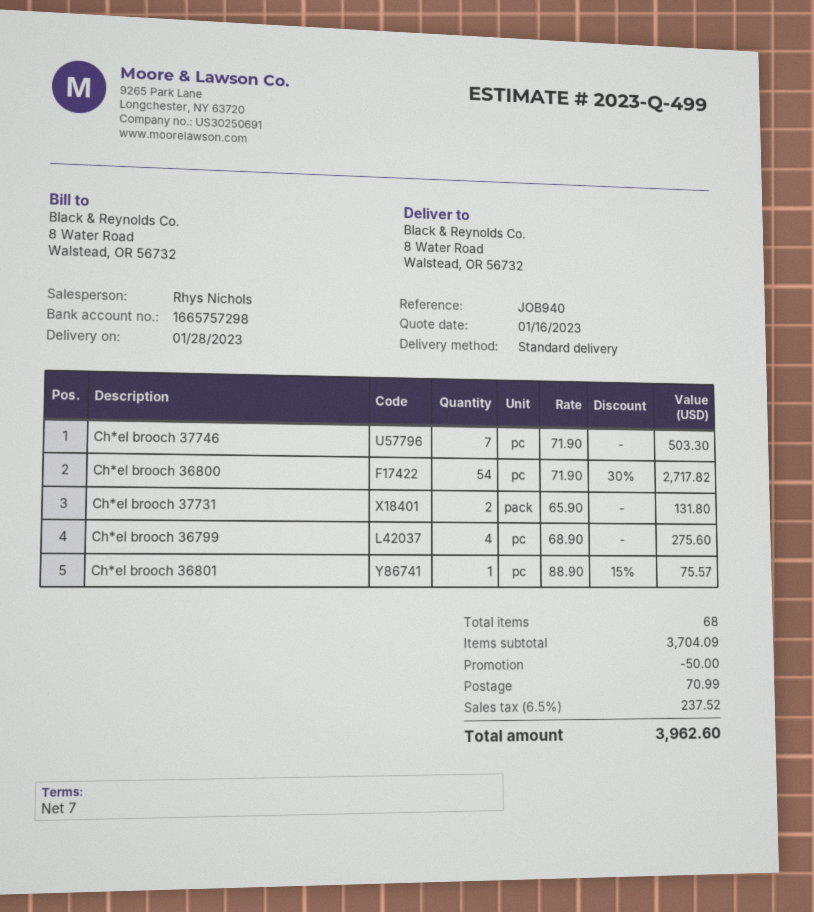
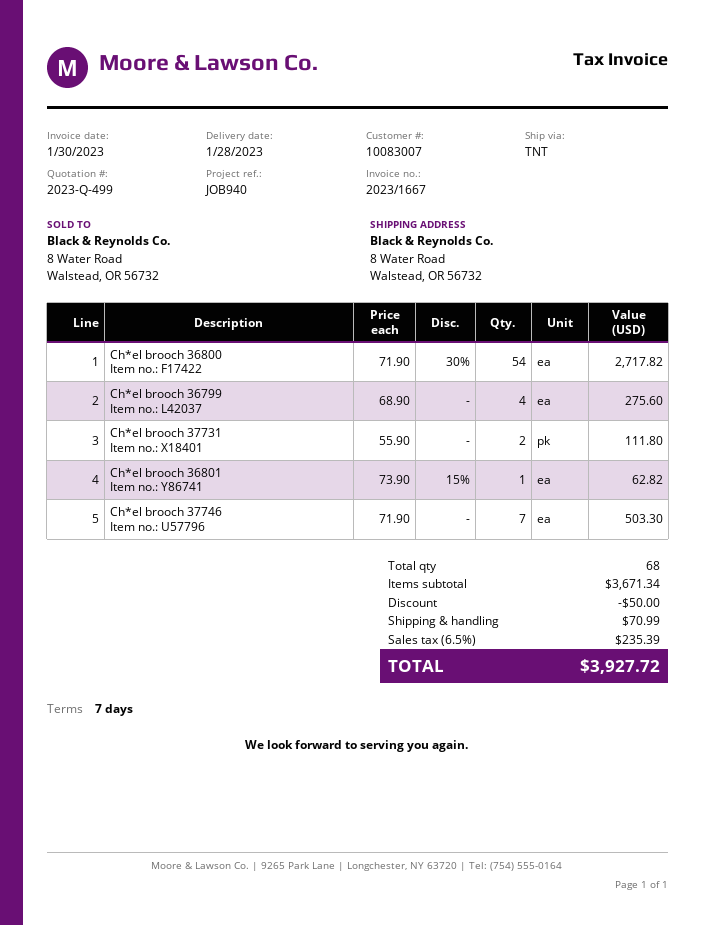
shipping method: standard -> TNT
Ch*el brooch 37731: 2 x 65.90 = 131.80 -> 2 x 55.90 = 111.80
Ch*el brooch 36801: 1 x 88.90 - 15% = 75.57 -> 1 x 73.90 - 15% = 62.82
subtotal: 3704.09 -> 3671.34
tax: 6.5% = 237.52 -> 6.5% = 235.39
total: 3962.60 -> 3927.72

